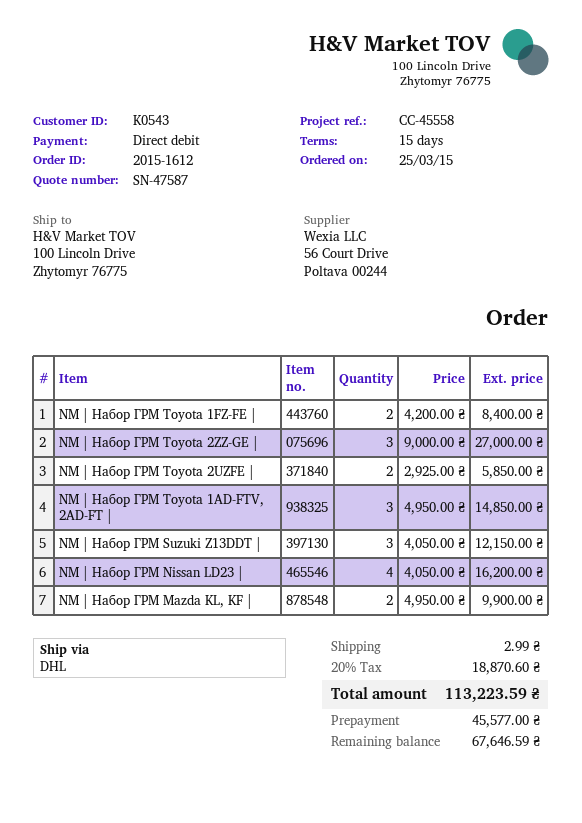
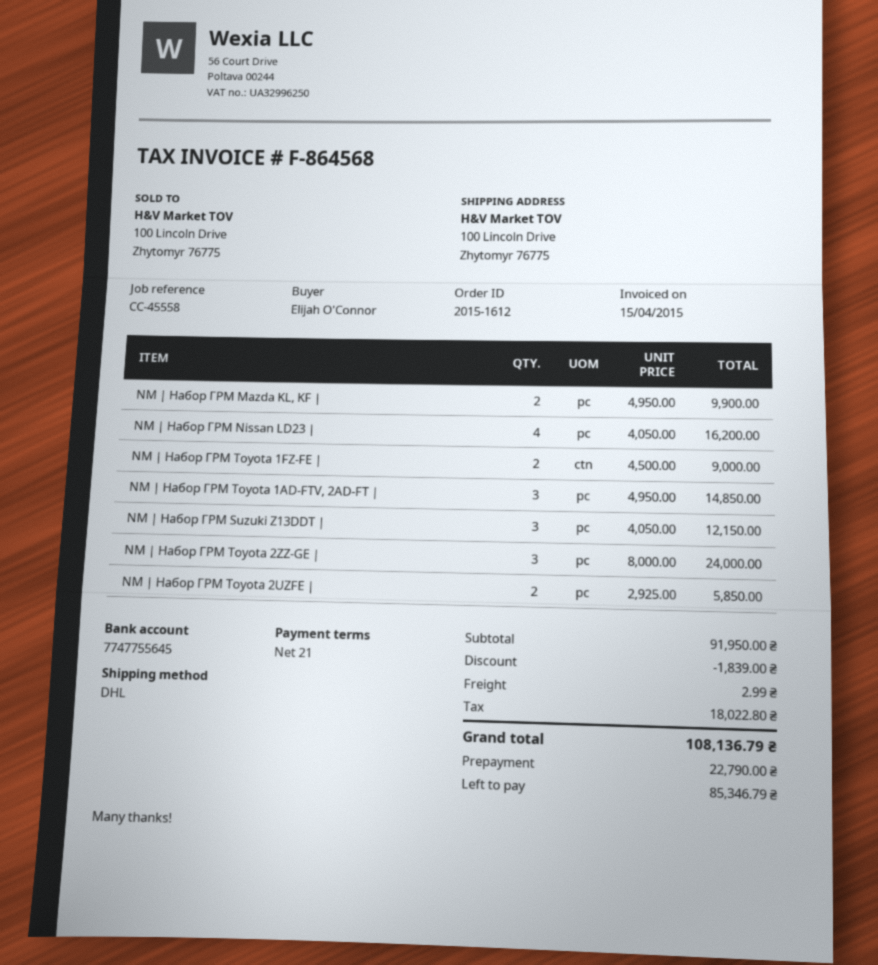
payment terms: 15 days -> 21 days
NM | Набор ГРМ Toyota 1FZ-FE |: 2 x 4200.00 = 8400.00 -> 2 x 4500.00 = 9000.00
NM | Набор ГРМ Toyota 2ZZ-GE |: 3 x 9000.00 = 27000.00 -> 3 x 8000.00 = 24000.00
discount: none -> 1839.00
tax: 18870.60 -> 18022.80
total: 113223.59 -> 108136.79
deposit: 45577.00 -> 22790.00
balance: 67646.59 -> 85346.79

